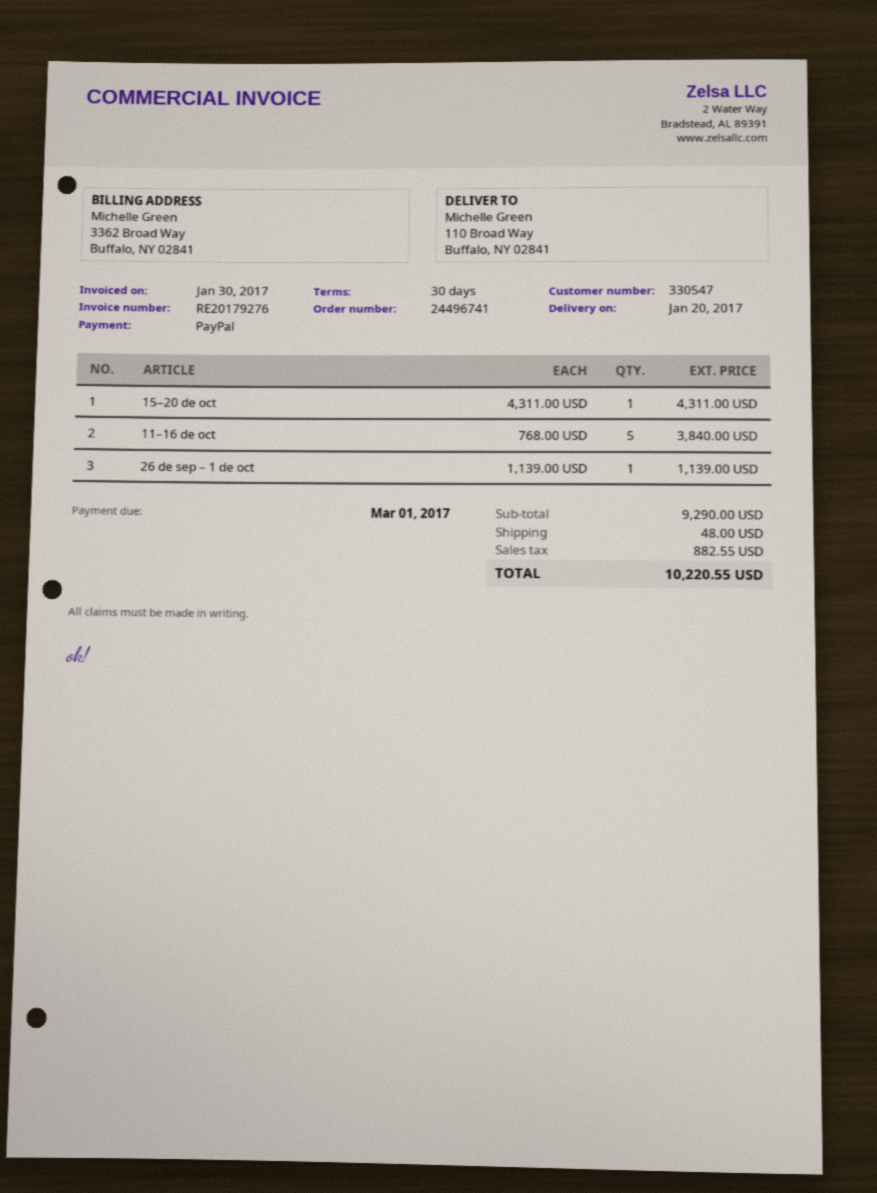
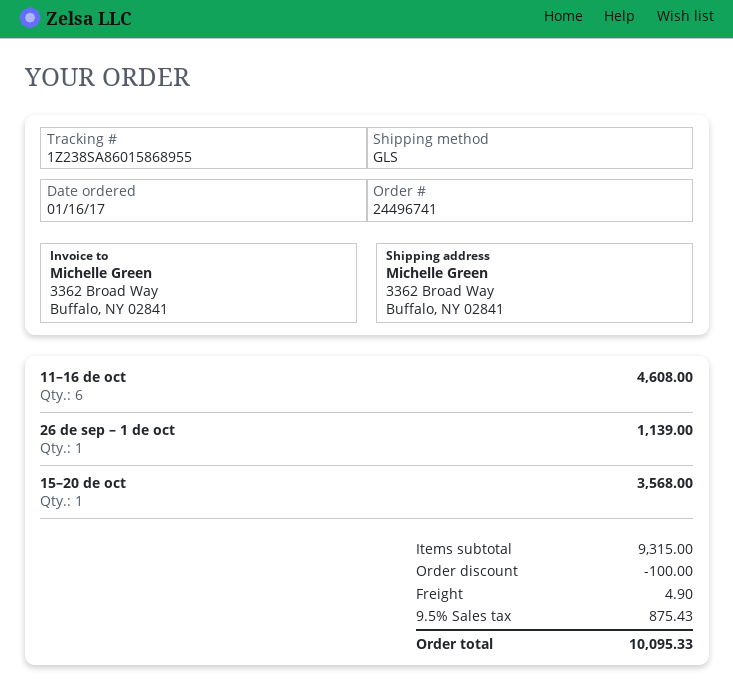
ship to: 110 Broad Way, Buffalo, NY 02841 -> 3362 Broad Way, Buffalo, NY 02841
15–20 de oct: 1 for 4311.00 -> 1 for 3568.00
11–16 de oct: 5 for 3840.00 -> 6 for 4608.00
subtotal: 9290.00 -> 9315.00
discount: none -> 100.00
shipping: 48.00 -> 4.90
tax: 882.55 -> 875.43
total: 10220.55 -> 10095.33

